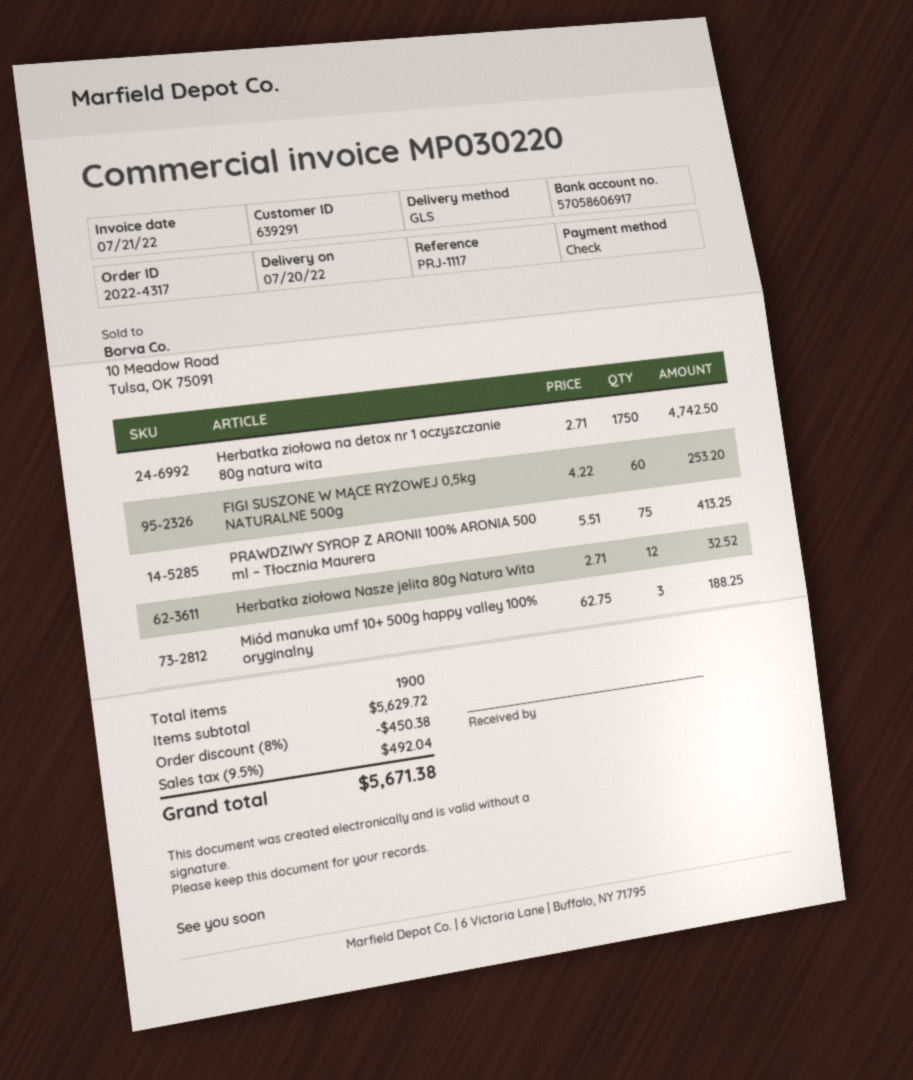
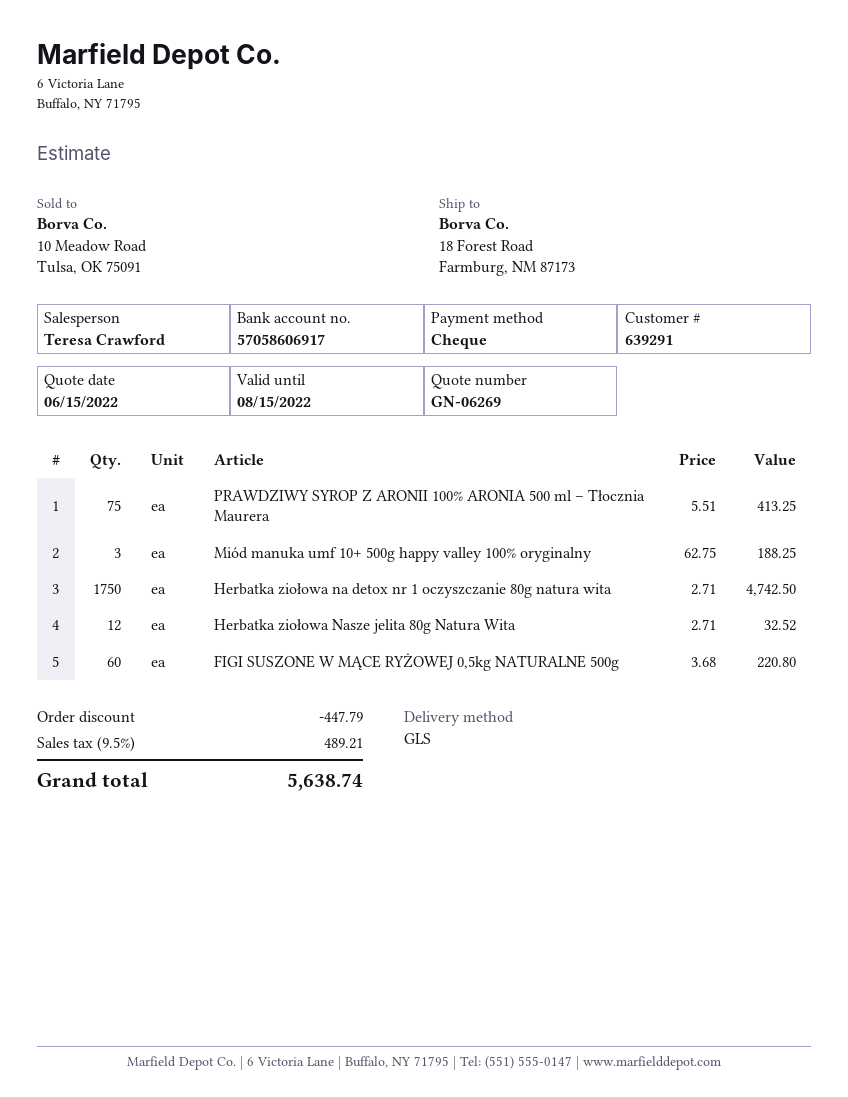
FIGI SUSZONE W MĄCE RYŻOWEJ 0,5kg NATURALNE 500g: 60 x 4.22 = 253.20 -> 60 x 3.68 = 220.80
discount: 450.38 -> 447.79
tax: 9.5% = 492.04 -> 9.5% = 489.21
total: 5671.38 -> 5638.74

